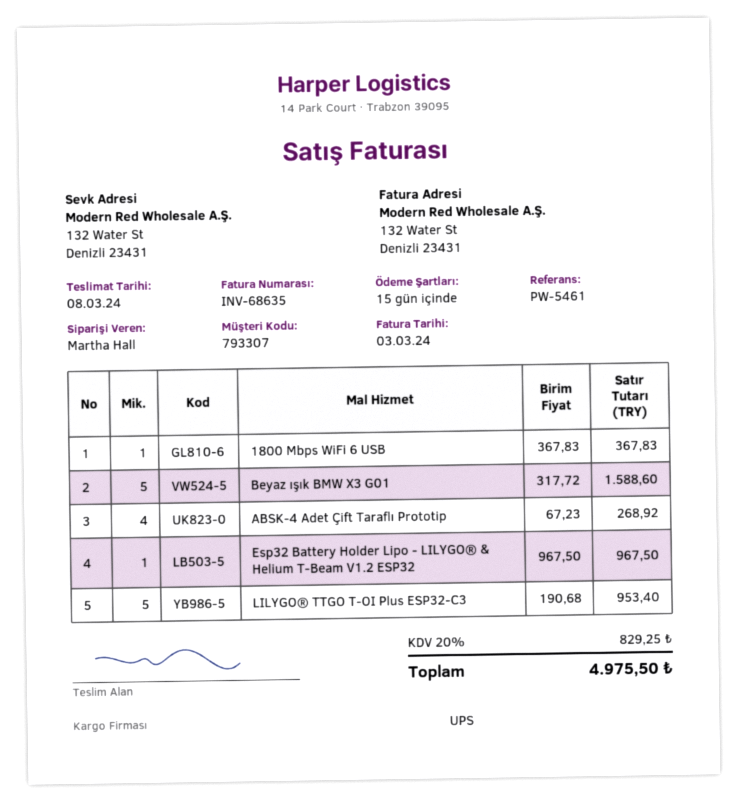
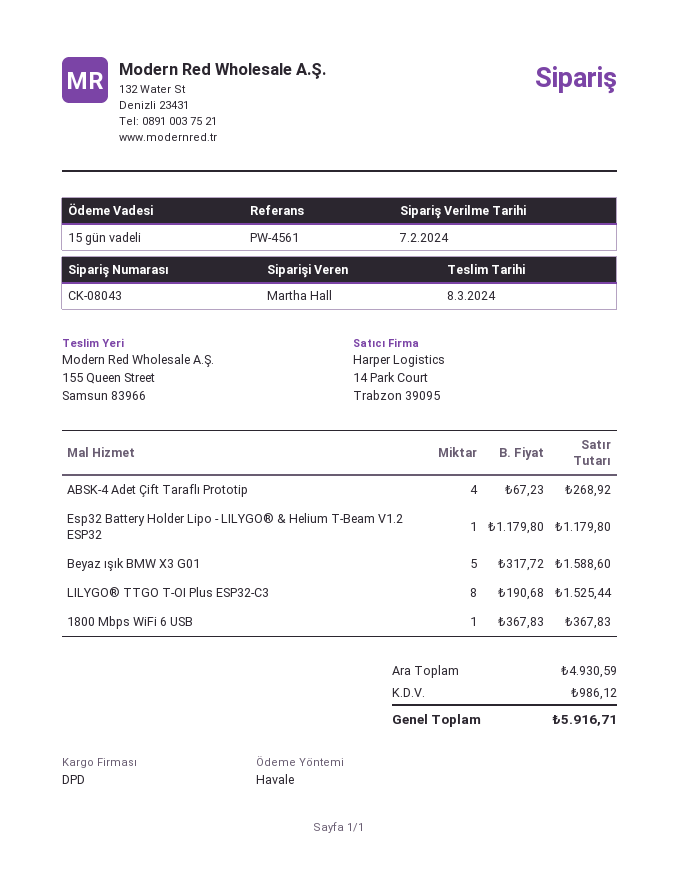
reference: PW-5461 -> PW-4561
shipping method: UPS -> DPD
ship to: 132 Water St, Denizli 23431 -> 155 Queen Street, Samsun 83966
Esp32 Battery Holder Lipo - LILYGO® & Helium T-Beam V1.2 ESP32: 1 x 967.50 = 967.50 -> 1 x 1179.80 = 1179.80
LILYGO® TTGO T-OI Plus ESP32-C3: 5 x 190.68 = 953.40 -> 8 x 190.68 = 1525.44
tax: 829.25 -> 986.12
total: 4975.50 -> 5916.71

